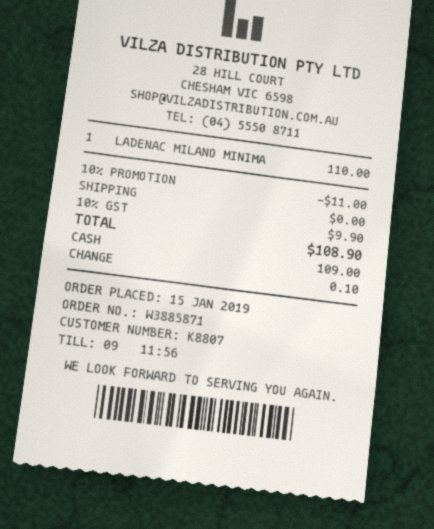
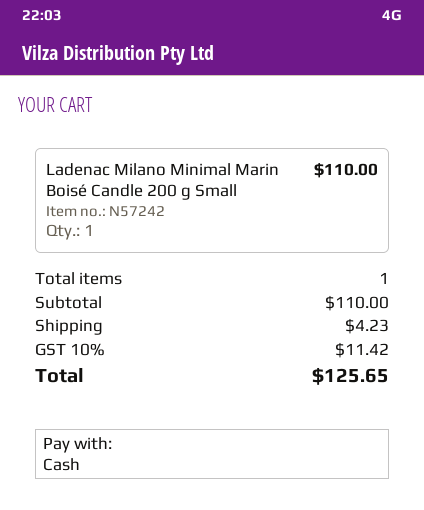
discount: 10% = 11.00 -> none
shipping: 0.00 -> 4.23
tax: 10% = 9.90 -> 10% = 11.42
total: 108.90 -> 125.65

